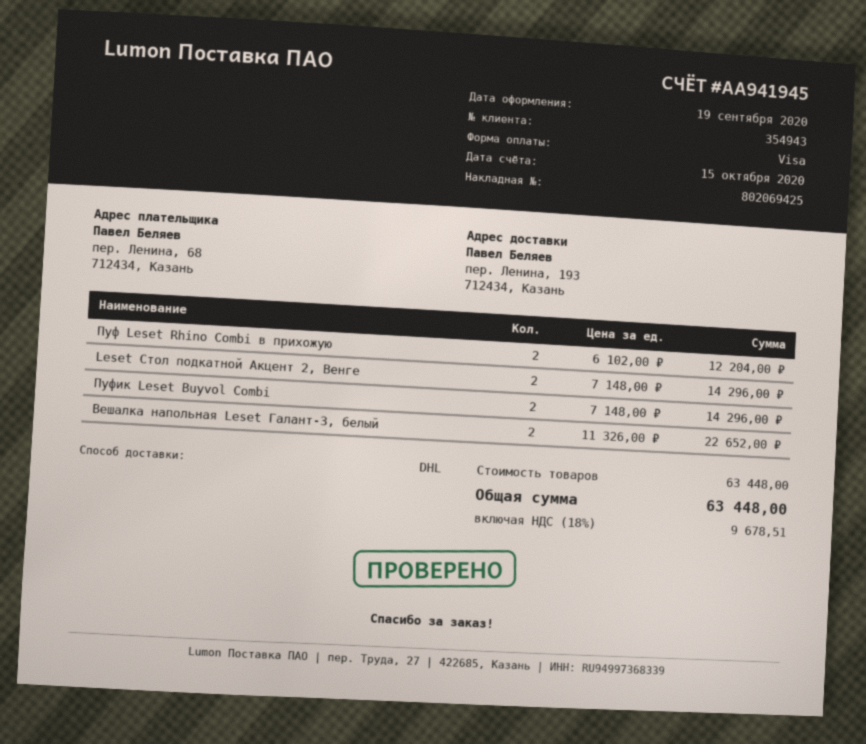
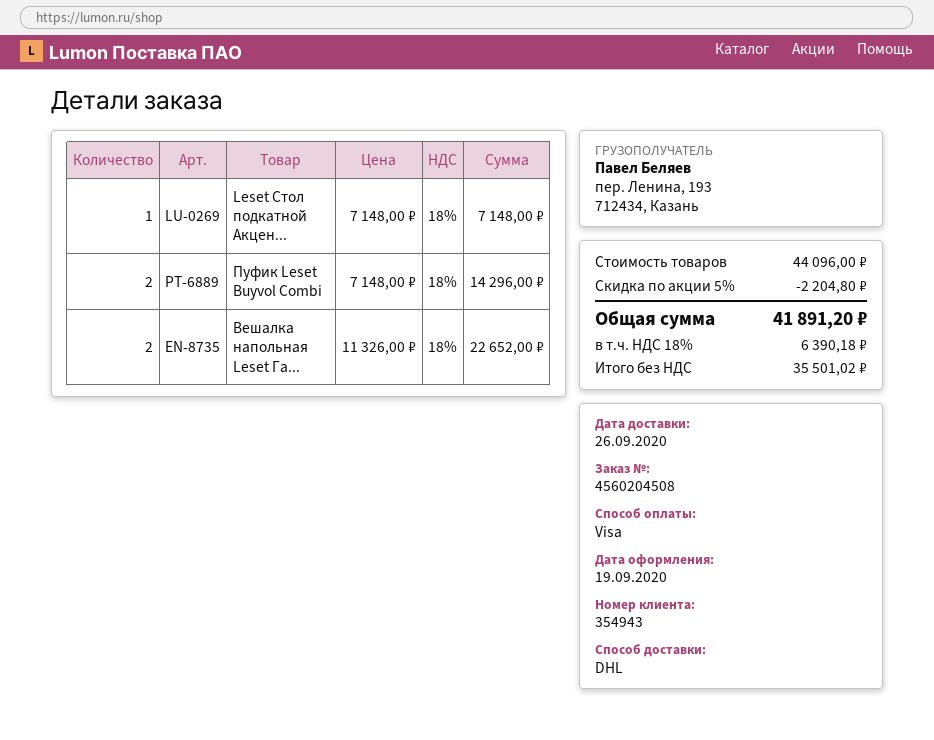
Пуф Leset Rhino Combi в прихожую: 2 x 6102.00 = 12204.00 -> none
Leset Стол подкатной Акцент 2, Венге: 2 x 7148.00 = 14296.00 -> 1 x 7148.00 = 7148.00
subtotal: 63448.00 -> 44096.00
discount: none -> 5% = 2204.80
tax: 18% = 9678.51 -> 18% = 6390.18
total: 63448.00 -> 41891.20

